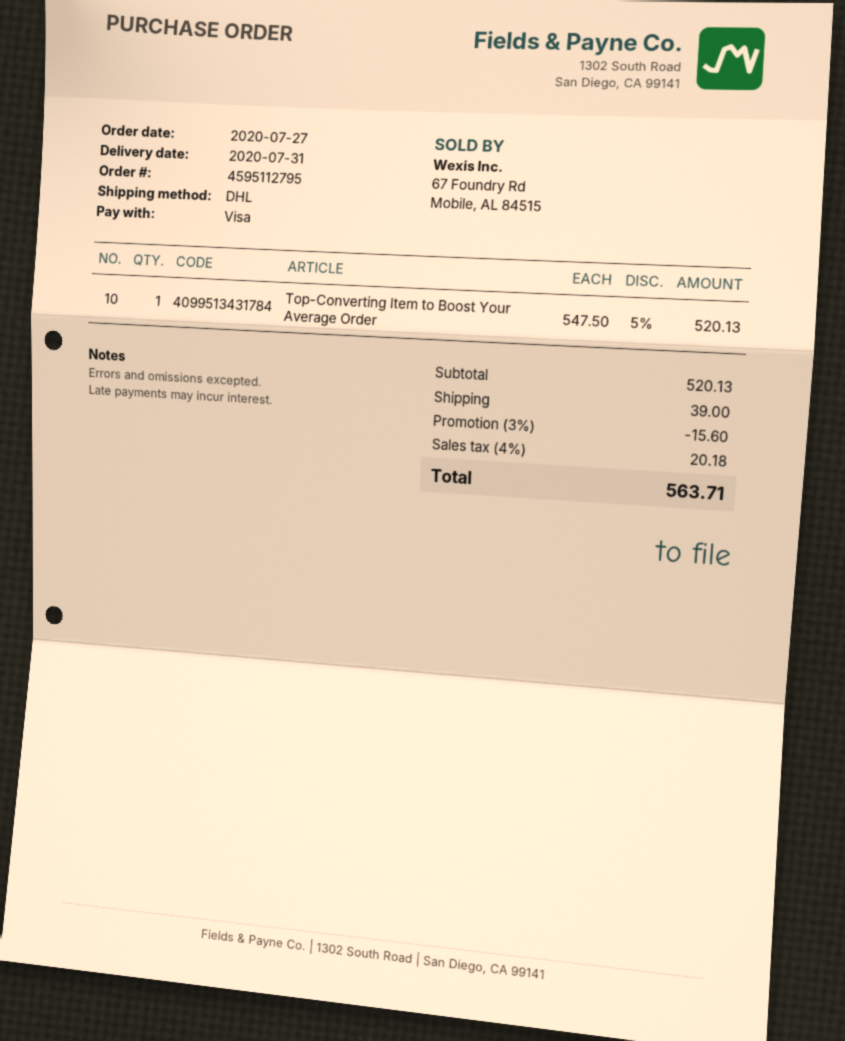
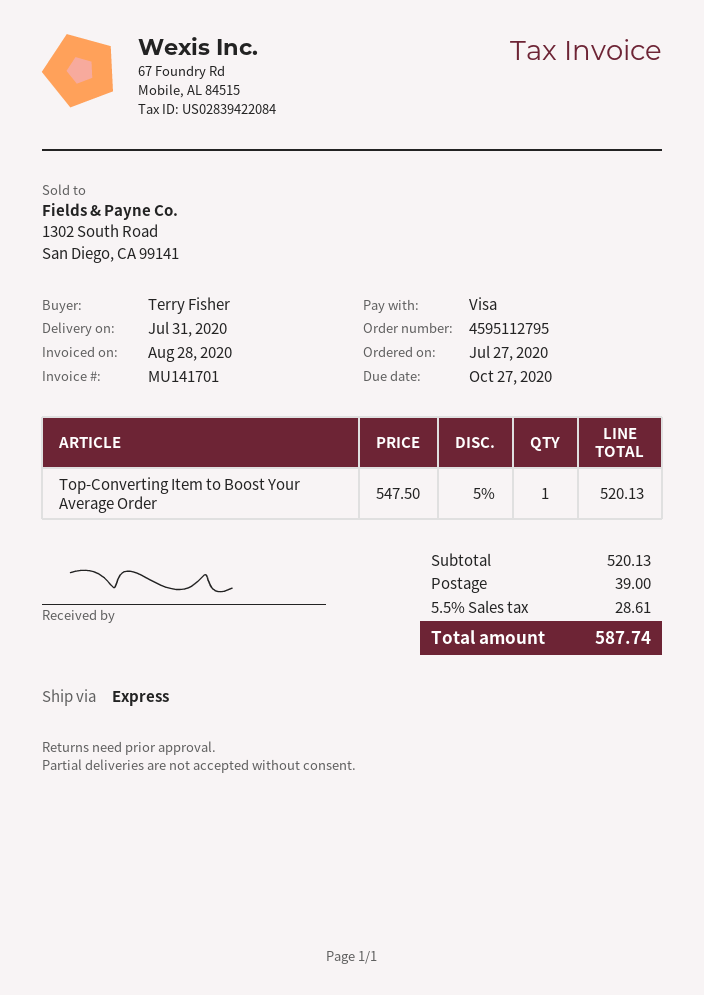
shipping method: DHL -> express
discount: 3% = 15.60 -> none
tax: 4% = 20.18 -> 5.5% = 28.61
total: 563.71 -> 587.74

